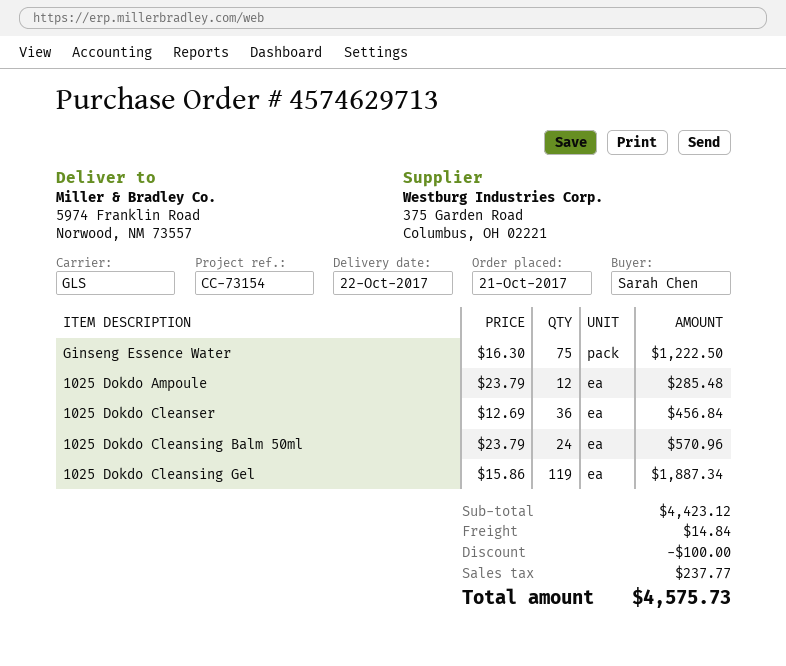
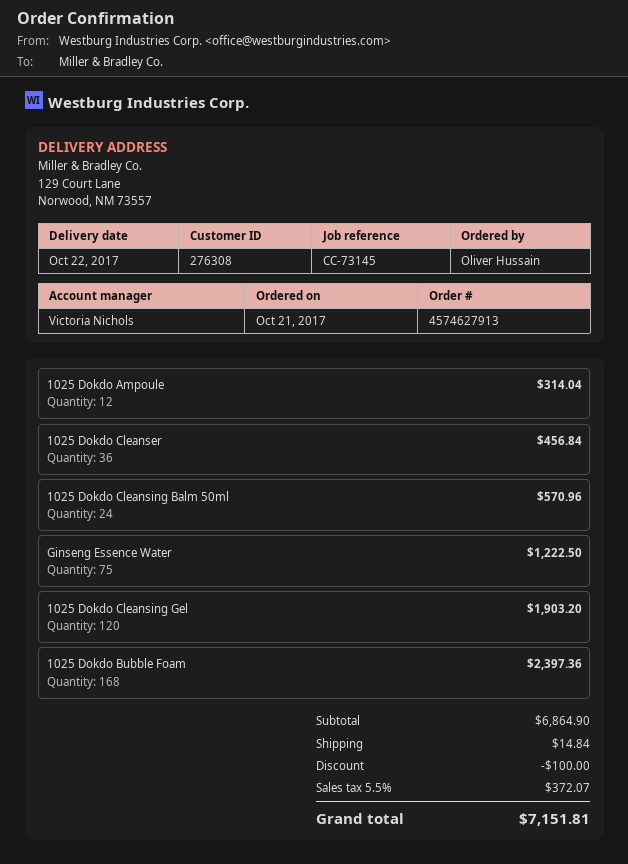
order number: 4574629713 -> 4574627913
reference: CC-73154 -> CC-73145
ordered by: Sarah Chen -> Oliver Hussain
ship to: 5974 Franklin Road, Norwood, NM 73557 -> 129 Court Lane, Norwood, NM 73557
1025 Dokdo Ampoule: 12 for 285.48 -> 12 for 314.04
1025 Dokdo Cleansing Gel: 119 for 1887.34 -> 120 for 1903.20
1025 Dokdo Bubble Foam: none -> 168 for 2397.36
subtotal: 4423.12 -> 6864.90
tax: 237.77 -> 372.07
total: 4575.73 -> 7151.81

